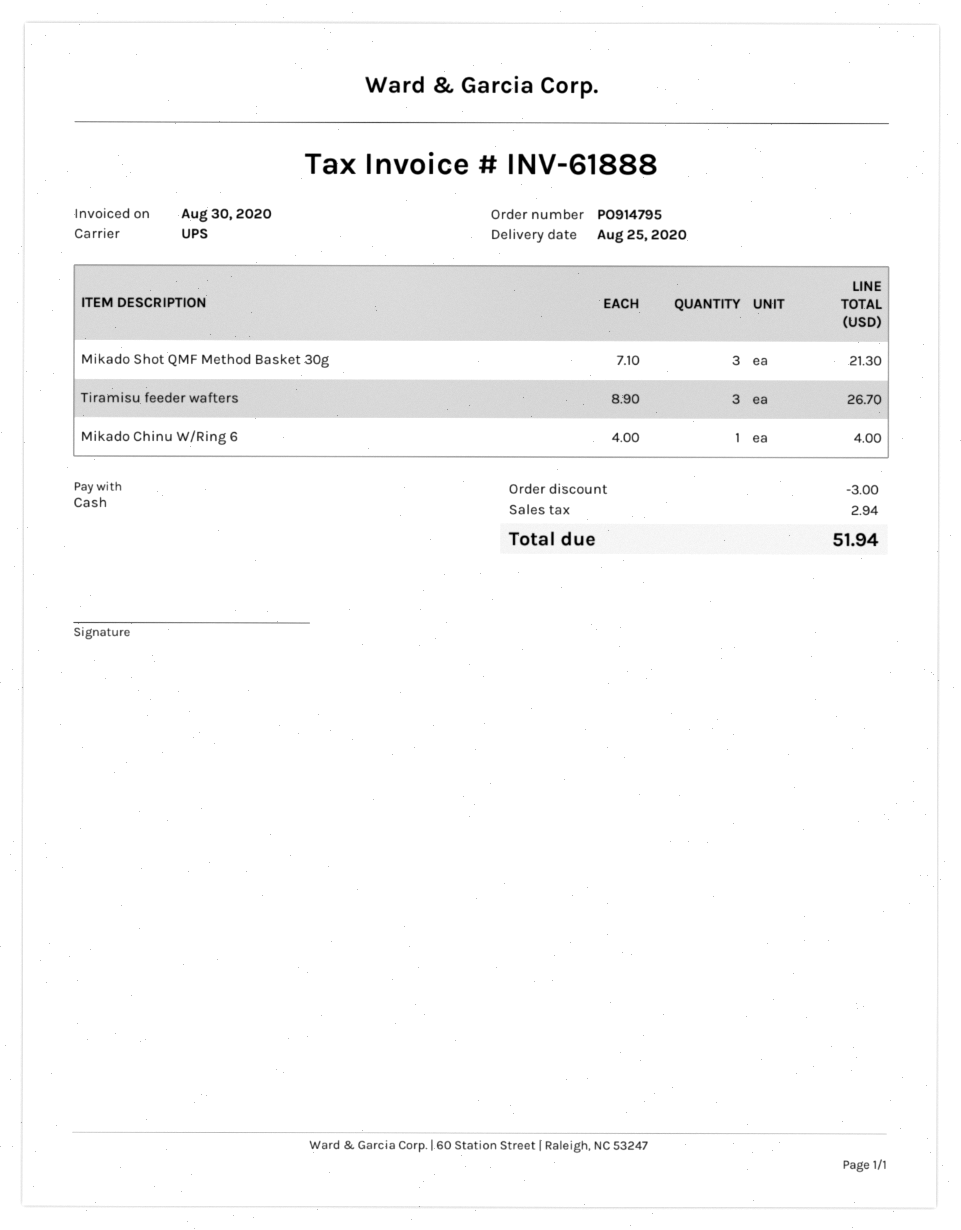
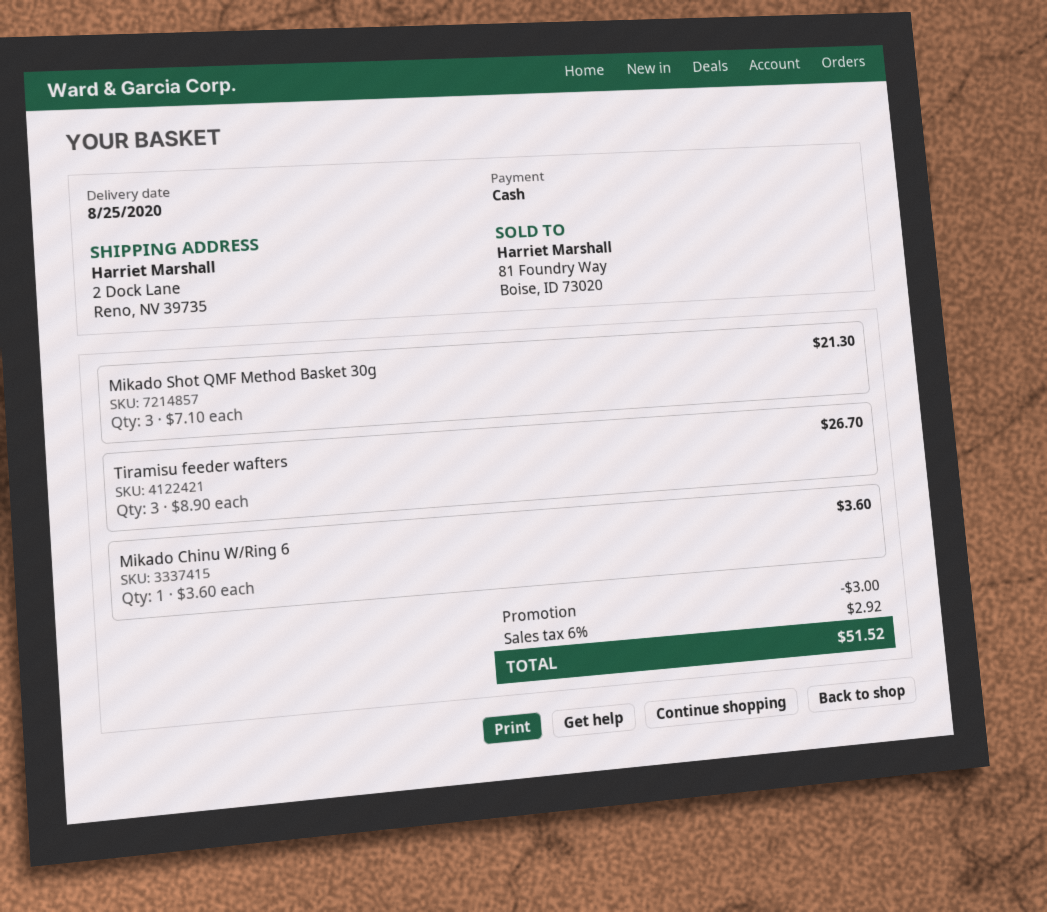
Mikado Chinu W/Ring 6: 1 x 4.00 = 4.00 -> 1 x 3.60 = 3.60
tax: 2.94 -> 2.92
total: 51.94 -> 51.52

